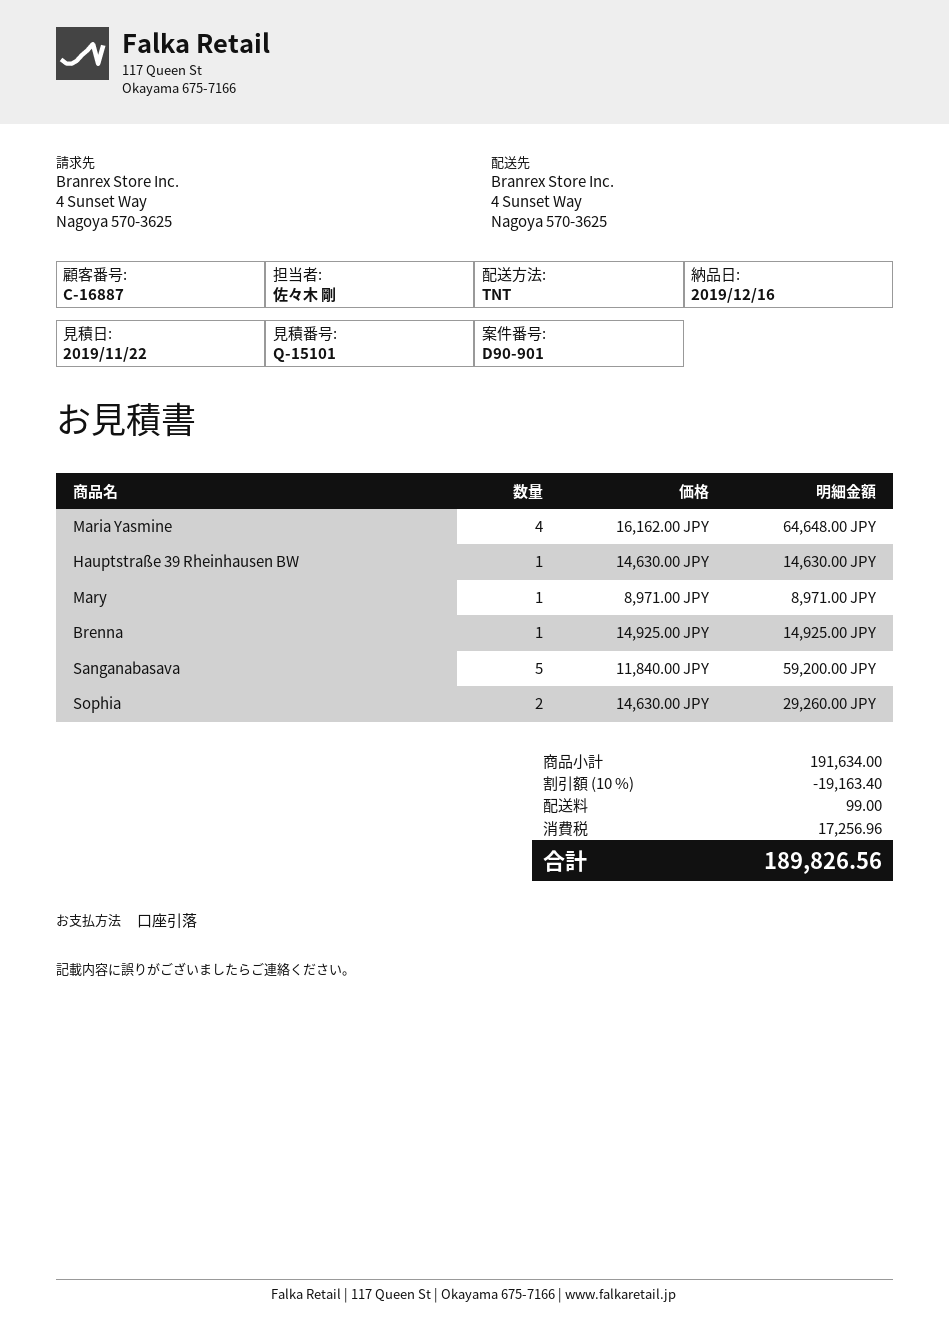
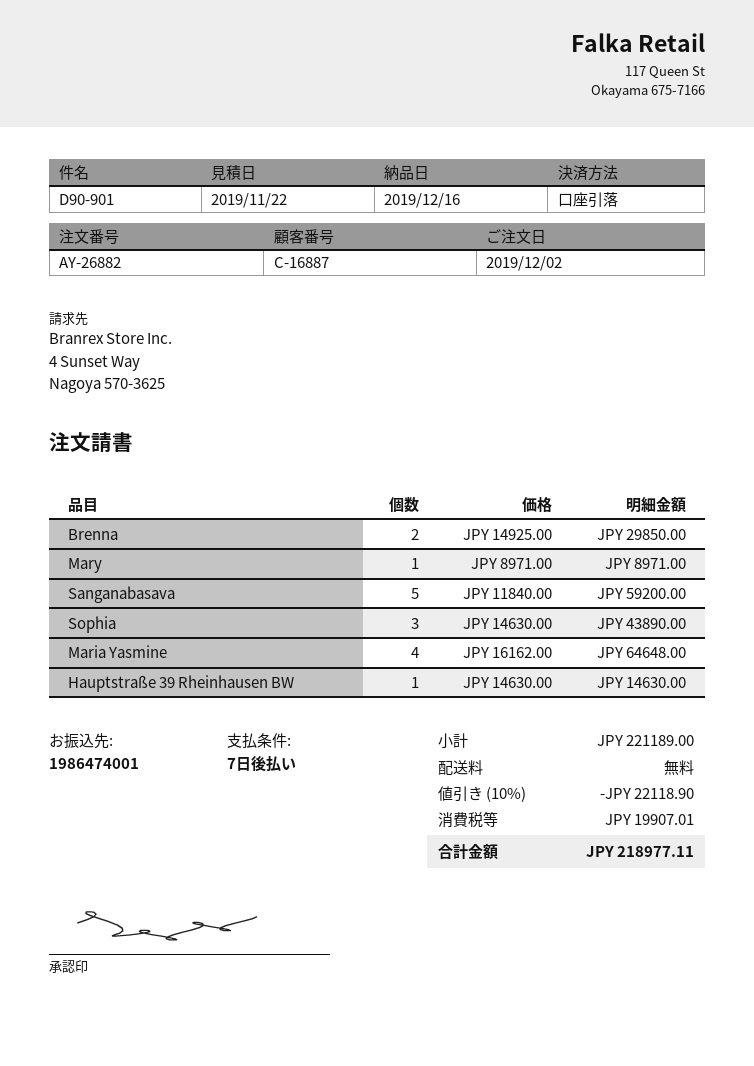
Brenna: 1 x 14925.00 = 14925.00 -> 2 x 14925.00 = 29850.00
Sophia: 2 x 14630.00 = 29260.00 -> 3 x 14630.00 = 43890.00
subtotal: 191634.00 -> 221189.00
discount: 10% = 19163.40 -> 10% = 22118.90
shipping: 99.00 -> 0.00
tax: 17256.96 -> 19907.01
total: 189826.56 -> 218977.11

